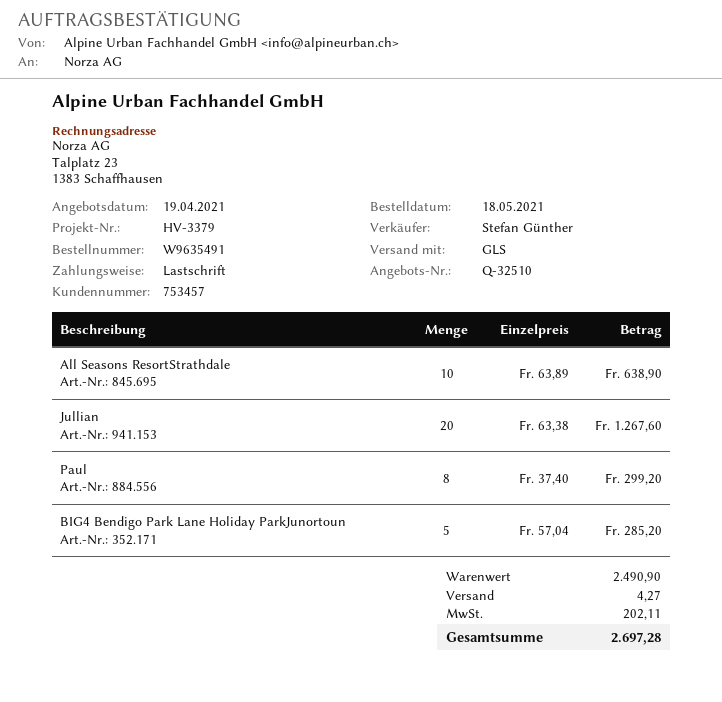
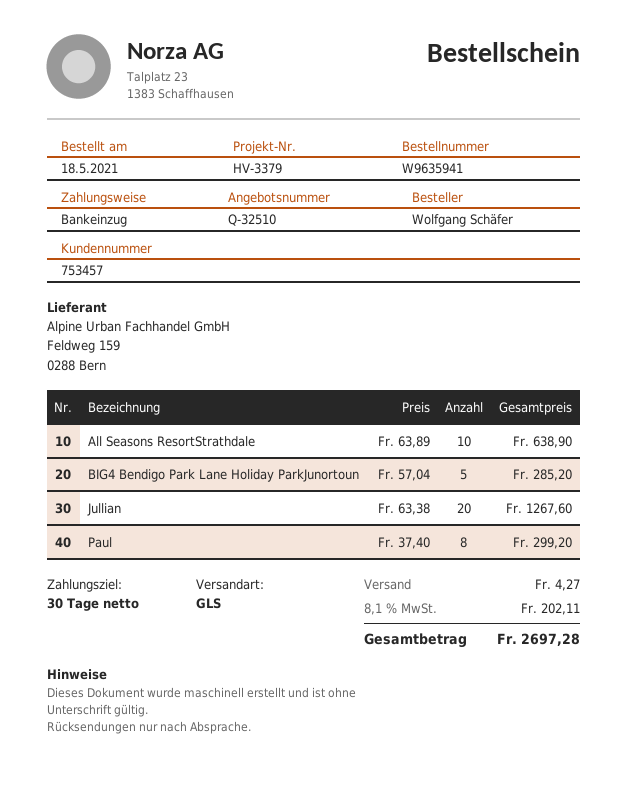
order number: W9635491 -> W9635941

